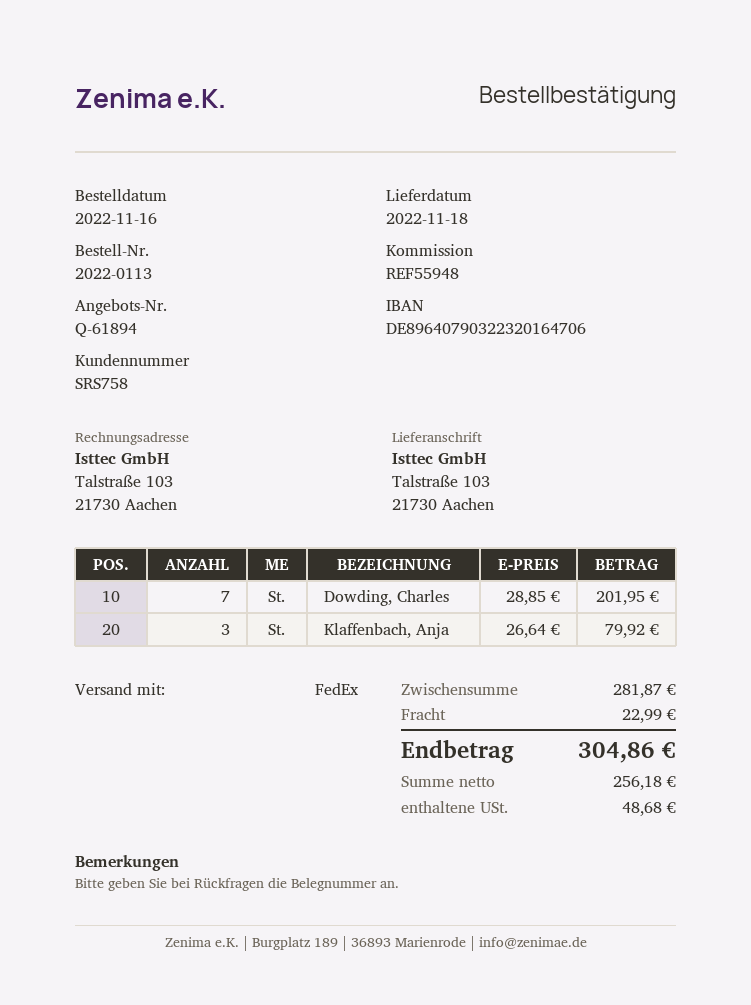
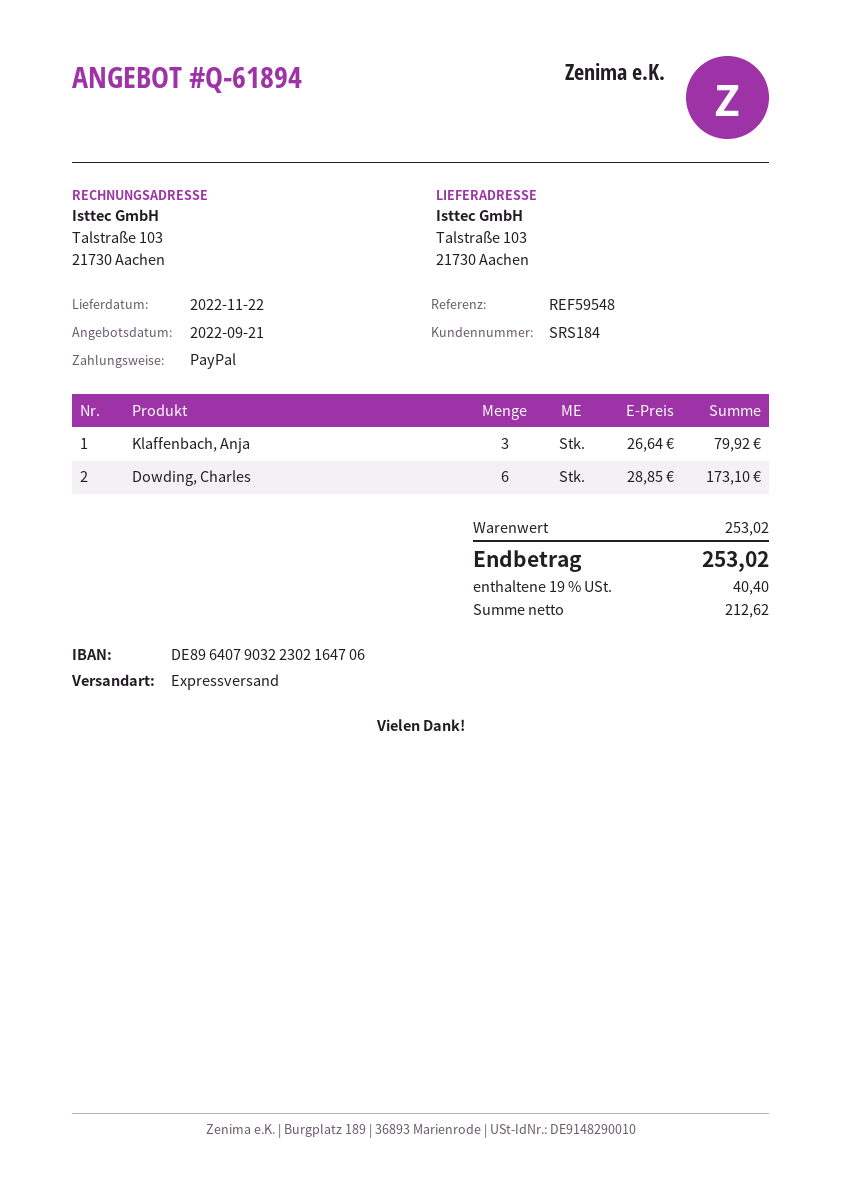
delivery date: 2022-11-18 -> 2022-11-22
customer number: SRS758 -> SRS184
reference: REF55948 -> REF59548
bank account: DE89640790322320164706 -> DE89640790322302164706
shipping method: FedEx -> express
Dowding, Charles: 7 x 28.85 = 201.95 -> 6 x 28.85 = 173.10
subtotal: 281.87 -> 253.02
shipping: 22.99 -> none
net: 256.18 -> 212.62
tax: 48.68 -> 40.40
total: 304.86 -> 253.02

